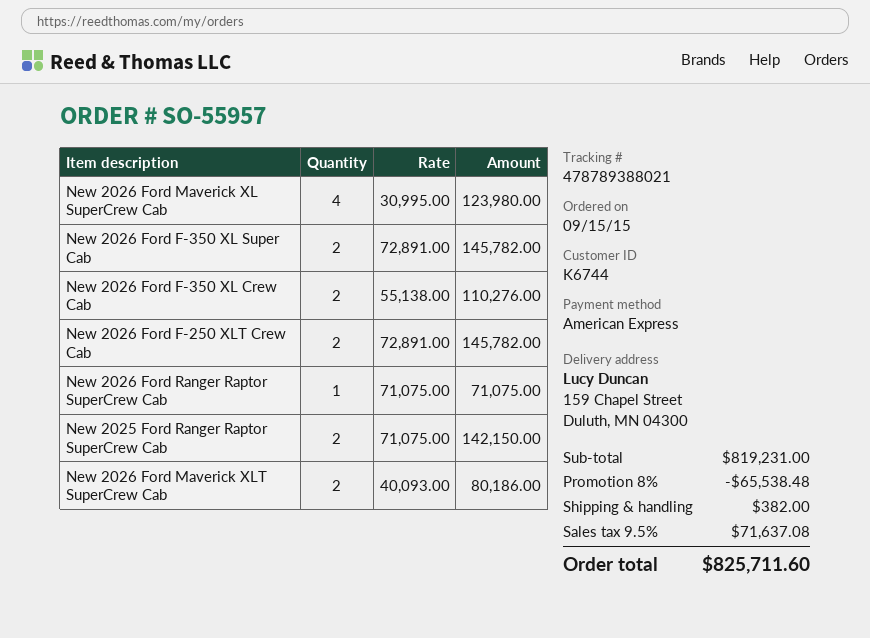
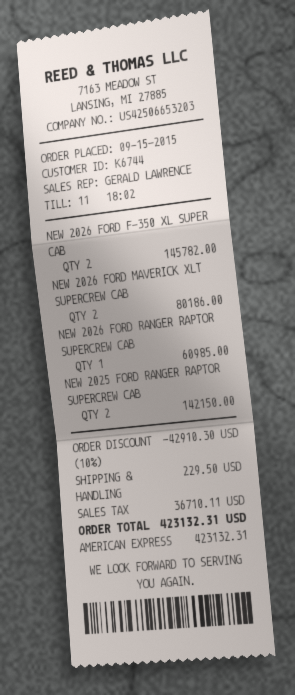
New 2026 Ford Maverick XL SuperCrew Cab: 4 for 123980.00 -> none
New 2026 Ford F-350 XL Crew Cab: 2 for 110276.00 -> none
New 2026 Ford F-250 XLT Crew Cab: 2 for 145782.00 -> none
New 2026 Ford Ranger Raptor SuperCrew Cab: 1 for 71075.00 -> 1 for 60985.00
discount: 8% = 65538.48 -> 10% = 42910.30
shipping: 382.00 -> 229.50
tax: 71637.08 -> 36710.11
total: 825711.60 -> 423132.31

